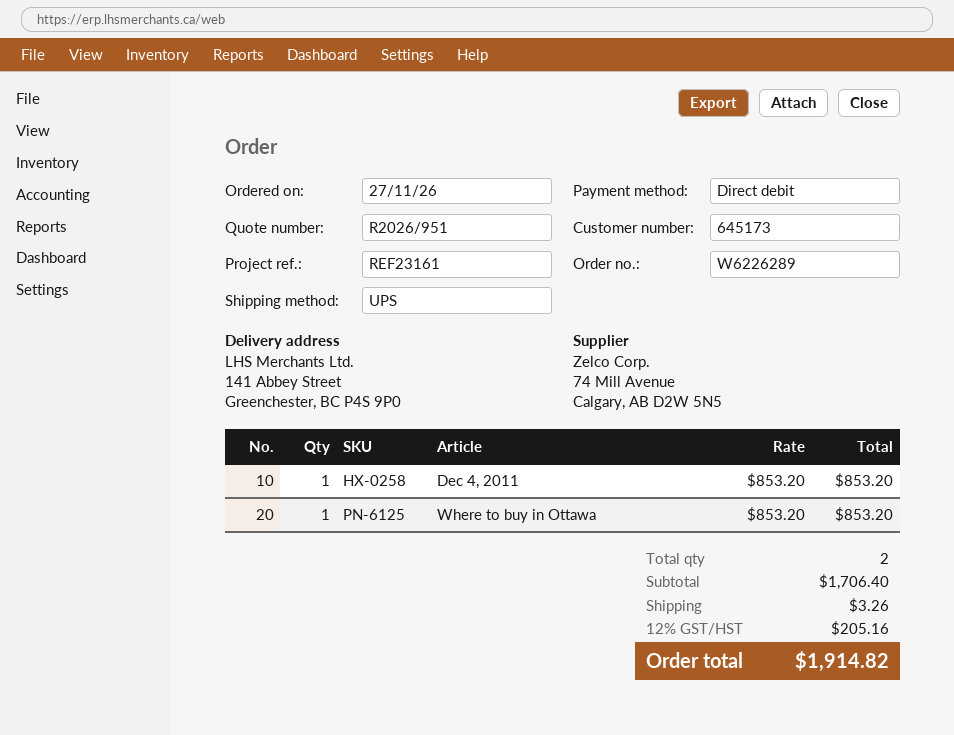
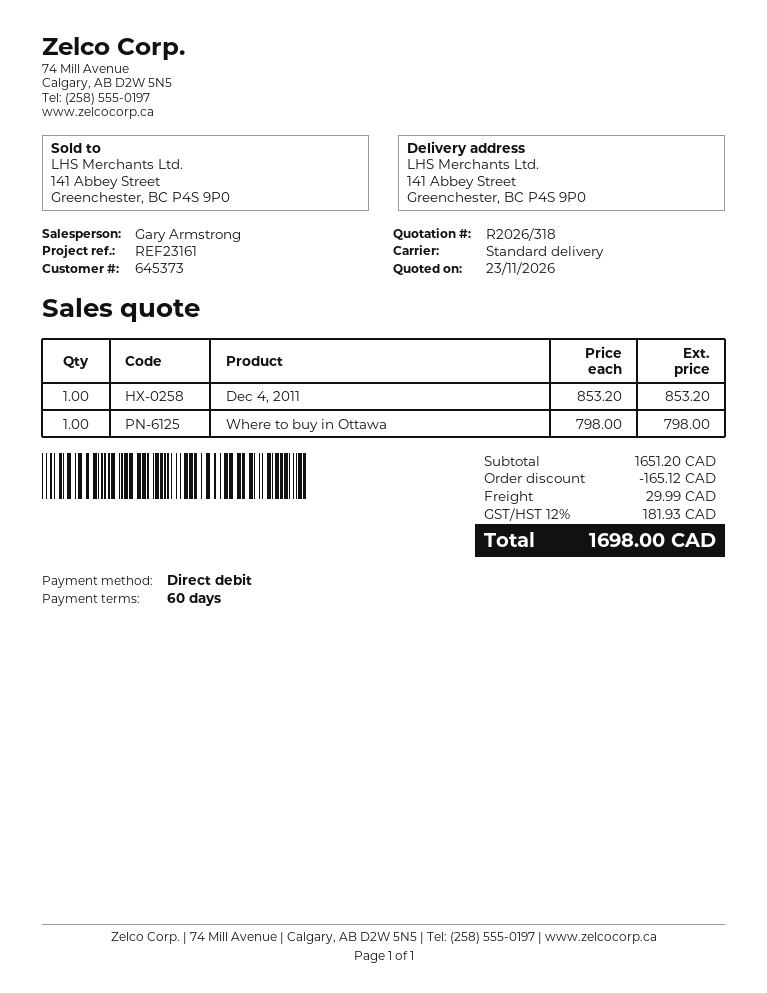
quote number: R2026/951 -> R2026/318
customer number: 645173 -> 645373
shipping method: UPS -> standard
Where to buy in Ottawa: 1 x 853.20 = 853.20 -> 1 x 798.00 = 798.00
subtotal: 1706.40 -> 1651.20
discount: none -> 165.12
shipping: 3.26 -> 29.99
tax: 12% = 205.16 -> 12% = 181.93
total: 1914.82 -> 1698.00

